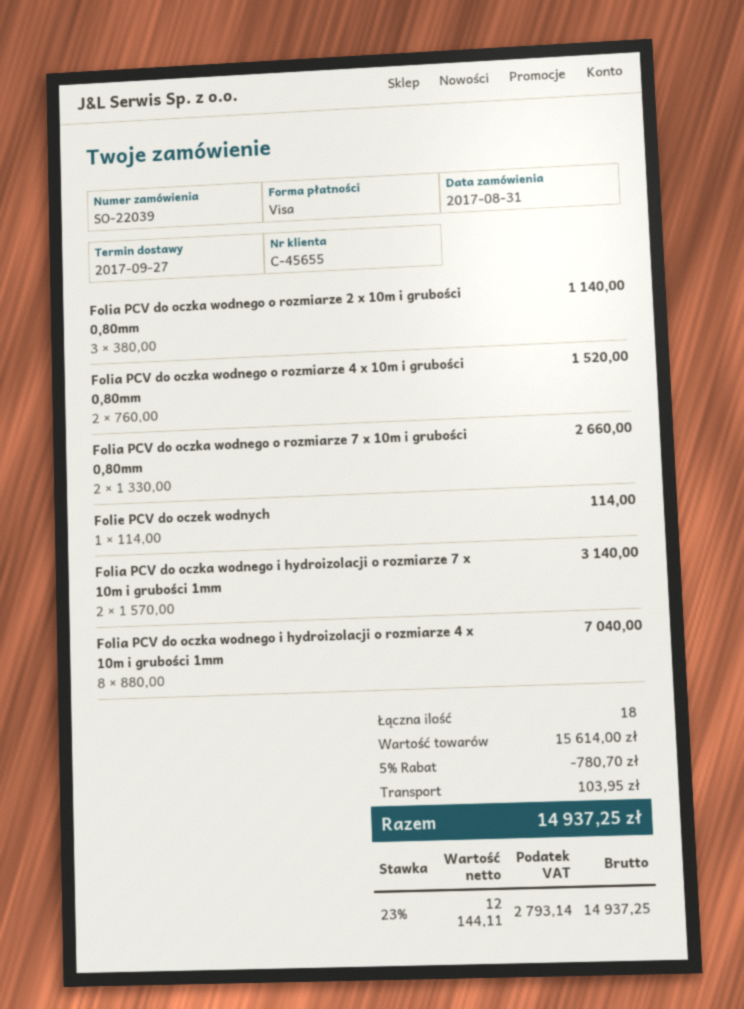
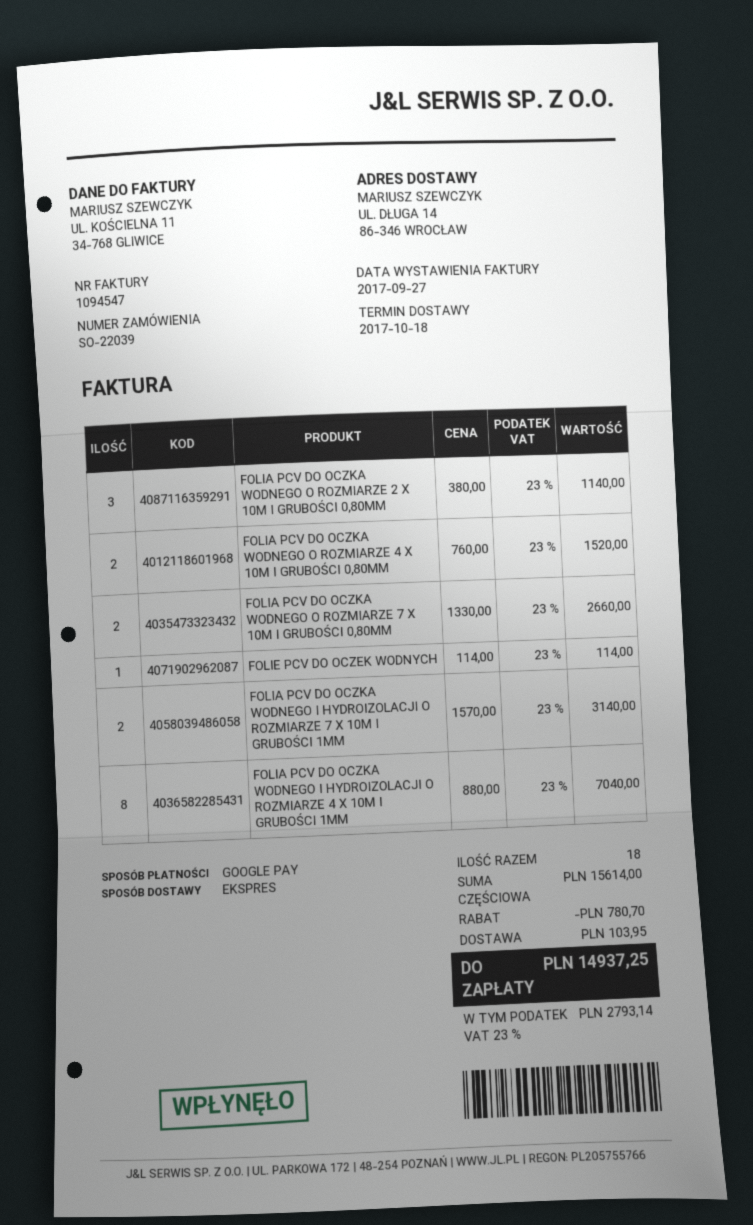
delivery date: 2017-09-27 -> 2017-10-18
payment method: Visa -> Google Pay

